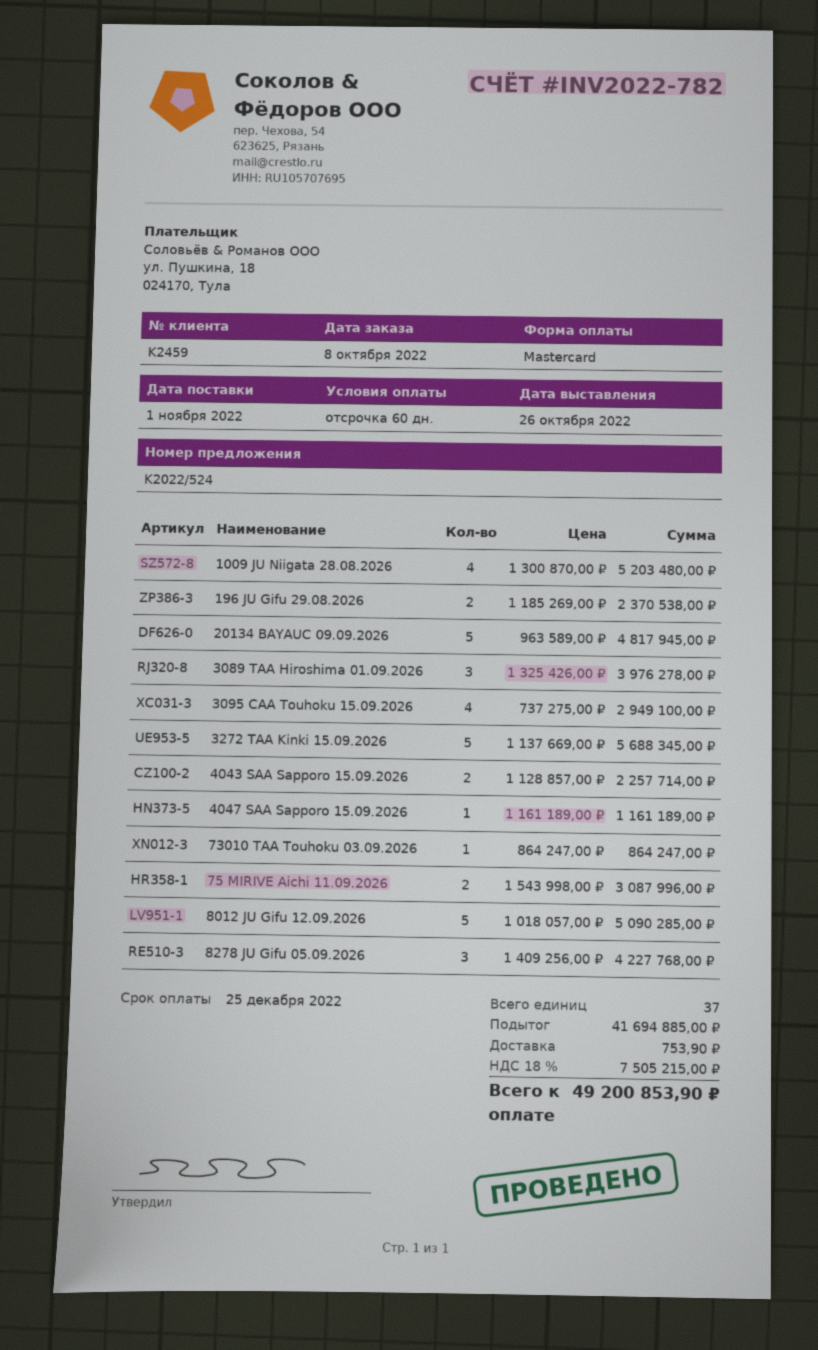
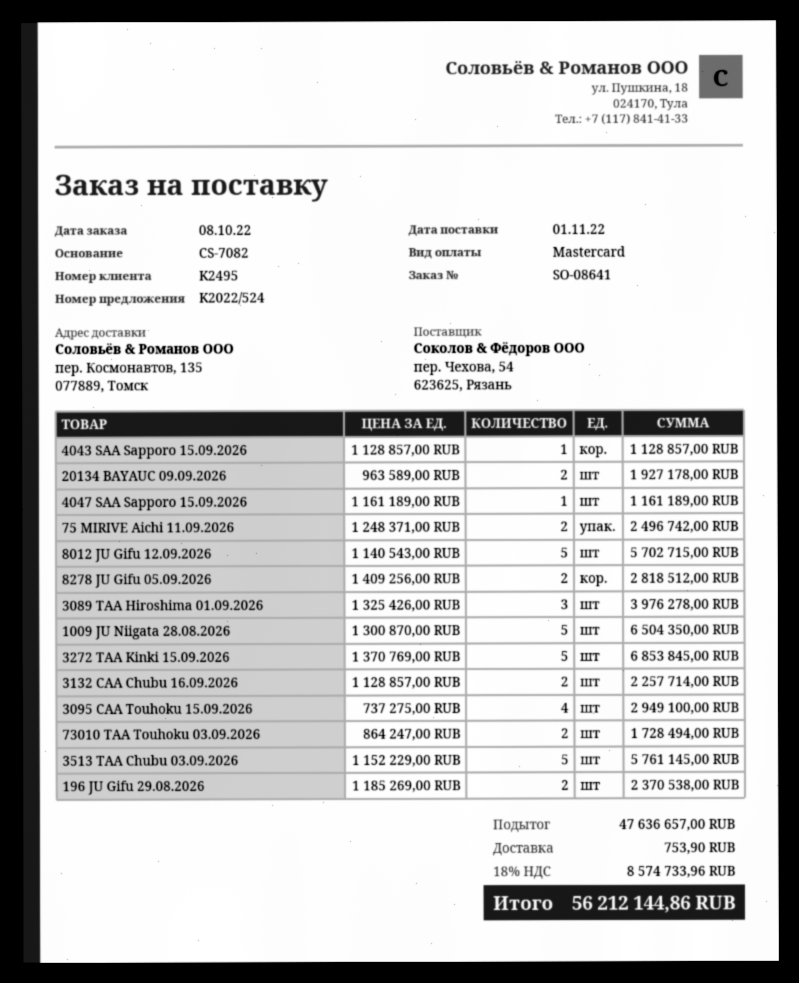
customer number: K2459 -> K2495
1009 JU Niigata 28.08.2026: 4 x 1300870.00 = 5203480.00 -> 5 x 1300870.00 = 6504350.00
20134 BAYAUC 09.09.2026: 5 x 963589.00 = 4817945.00 -> 2 x 963589.00 = 1927178.00
3272 TAA Kinki 15.09.2026: 5 x 1137669.00 = 5688345.00 -> 5 x 1370769.00 = 6853845.00
4043 SAA Sapporo 15.09.2026: 2 x 1128857.00 = 2257714.00 -> 1 x 1128857.00 = 1128857.00
73010 TAA Touhoku 03.09.2026: 1 x 864247.00 = 864247.00 -> 2 x 864247.00 = 1728494.00
75 MIRIVE Aichi 11.09.2026: 2 x 1543998.00 = 3087996.00 -> 2 x 1248371.00 = 2496742.00
8012 JU Gifu 12.09.2026: 5 x 1018057.00 = 5090285.00 -> 5 x 1140543.00 = 5702715.00
8278 JU Gifu 05.09.2026: 3 x 1409256.00 = 4227768.00 -> 2 x 1409256.00 = 2818512.00
3132 CAA Chubu 16.09.2026: none -> 2 x 1128857.00 = 2257714.00
3513 TAA Chubu 03.09.2026: none -> 5 x 1152229.00 = 5761145.00
subtotal: 41694885.00 -> 47636657.00
tax: 18% = 7505215.00 -> 18% = 8574733.96
total: 49200853.90 -> 56212144.86

